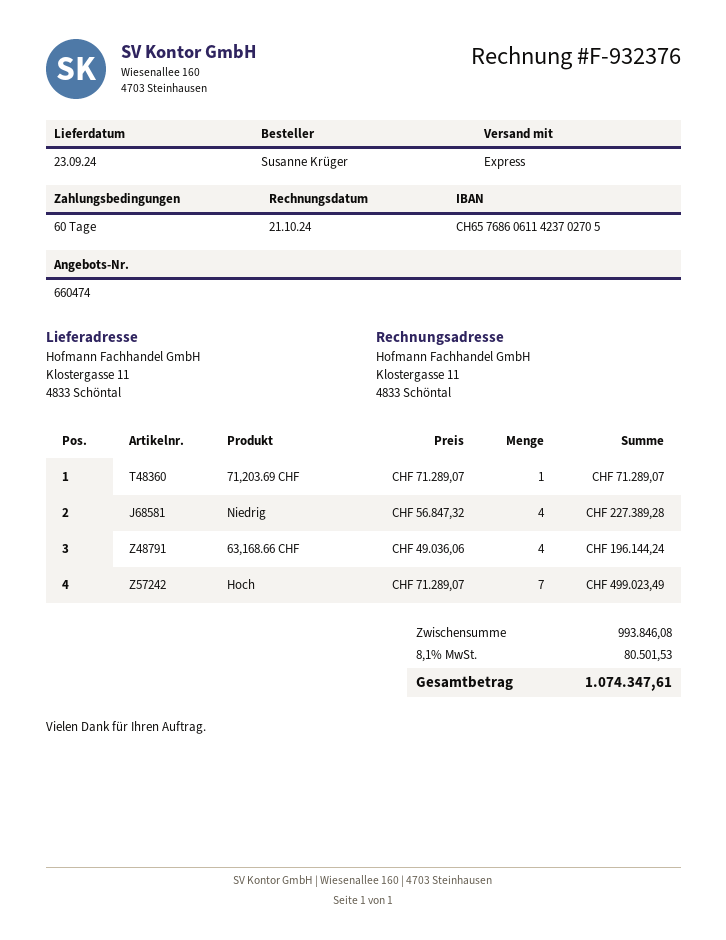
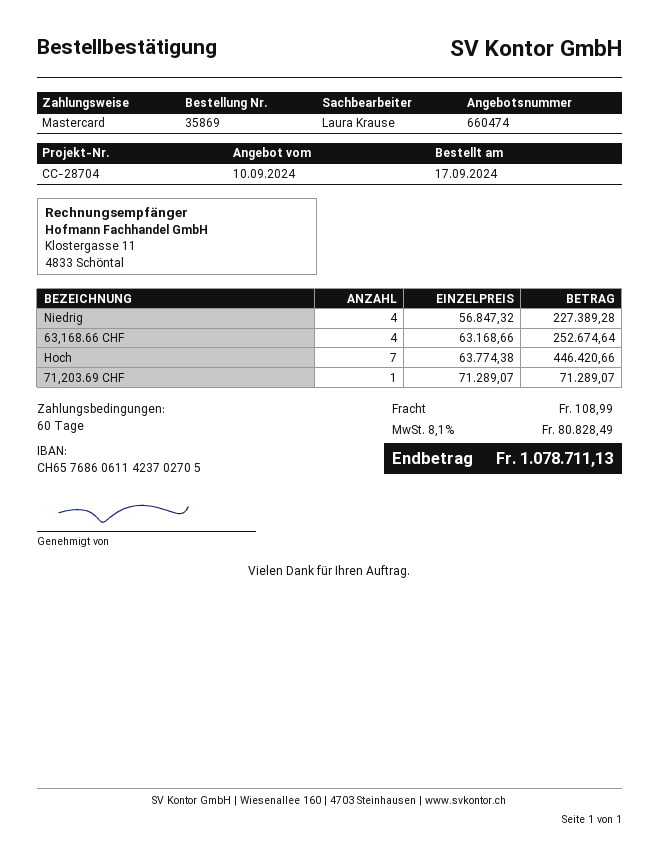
63,168.66 CHF: 4 x 49036.06 = 196144.24 -> 4 x 63168.66 = 252674.64
Hoch: 7 x 71289.07 = 499023.49 -> 7 x 63774.38 = 446420.66
shipping: none -> 108.99
tax: 8.1% = 80501.53 -> 8.1% = 80828.49
total: 1074347.61 -> 1078711.13

